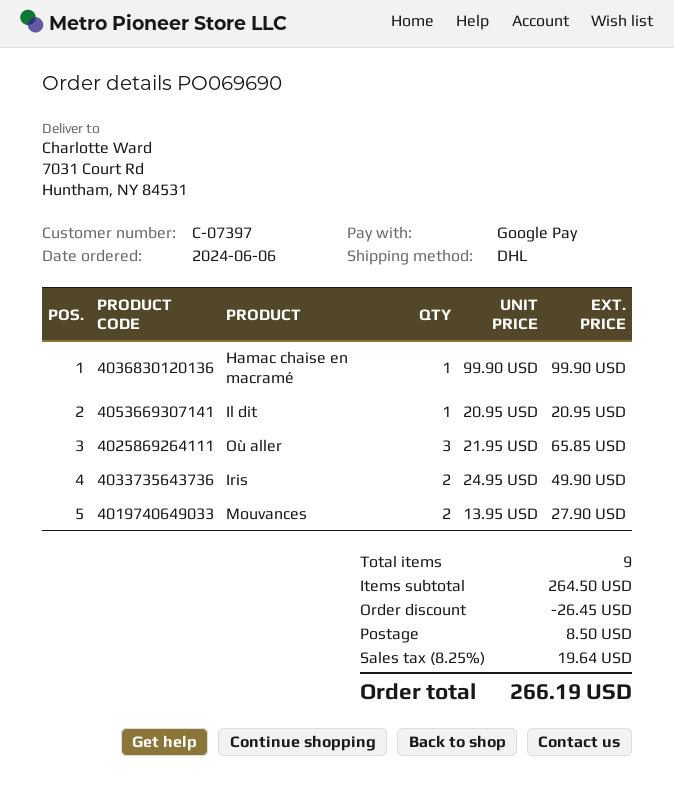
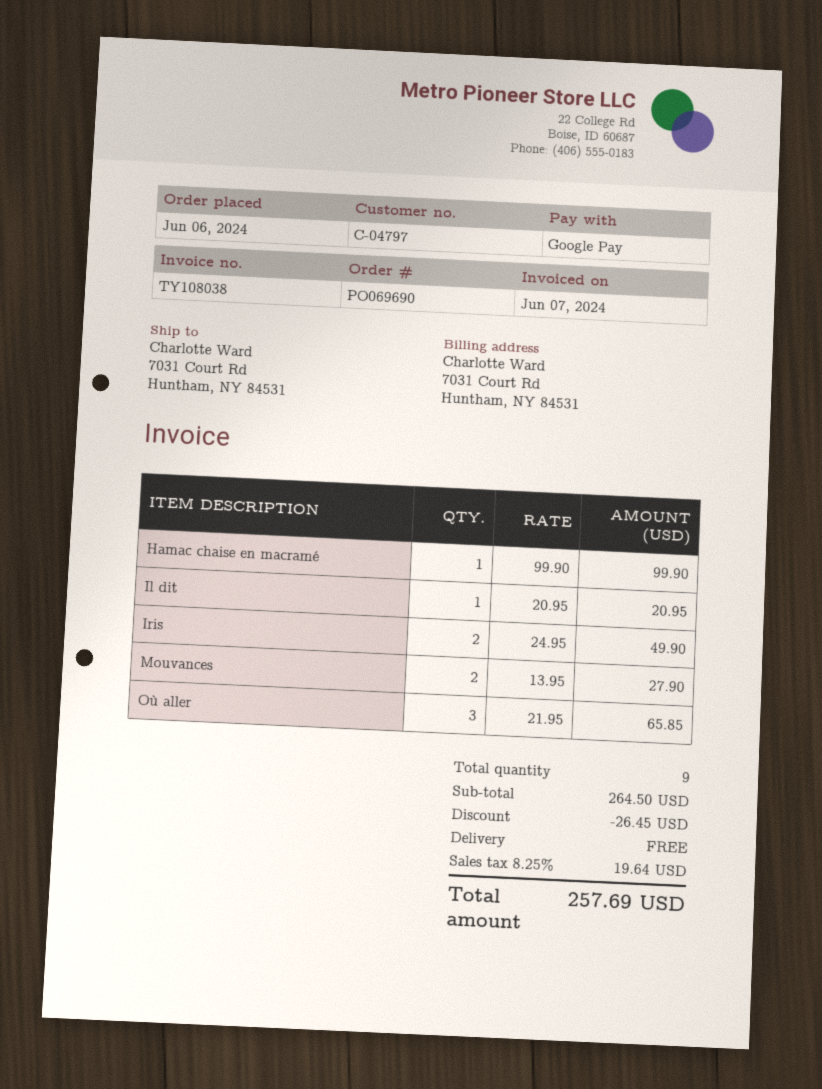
customer number: C-07397 -> C-04797
shipping: 8.50 -> 0.00
total: 266.19 -> 257.69

